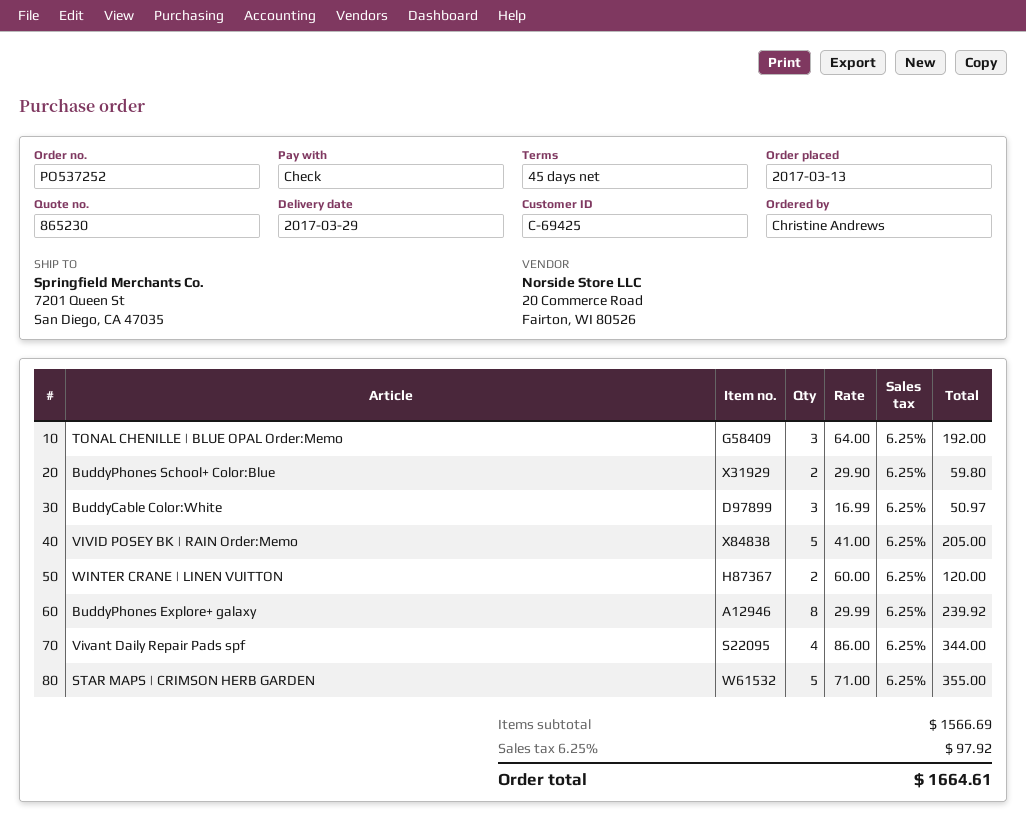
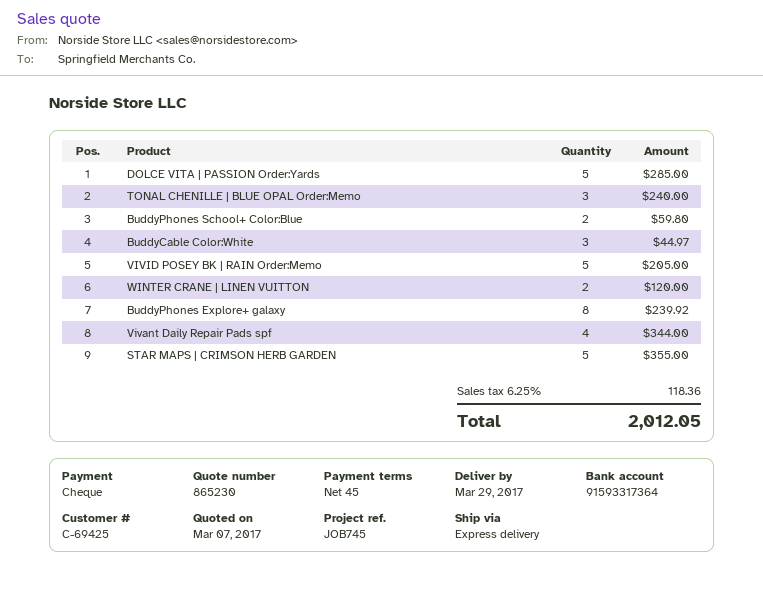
TONAL CHENILLE | BLUE OPAL Order:Memo: 3 for 192.00 -> 3 for 240.00
BuddyCable Color:White: 3 for 50.97 -> 3 for 44.97
DOLCE VITA | PASSION Order:Yards: none -> 5 for 285.00
tax: 6.25% = 97.92 -> 6.25% = 118.36
total: 1664.61 -> 2012.05

